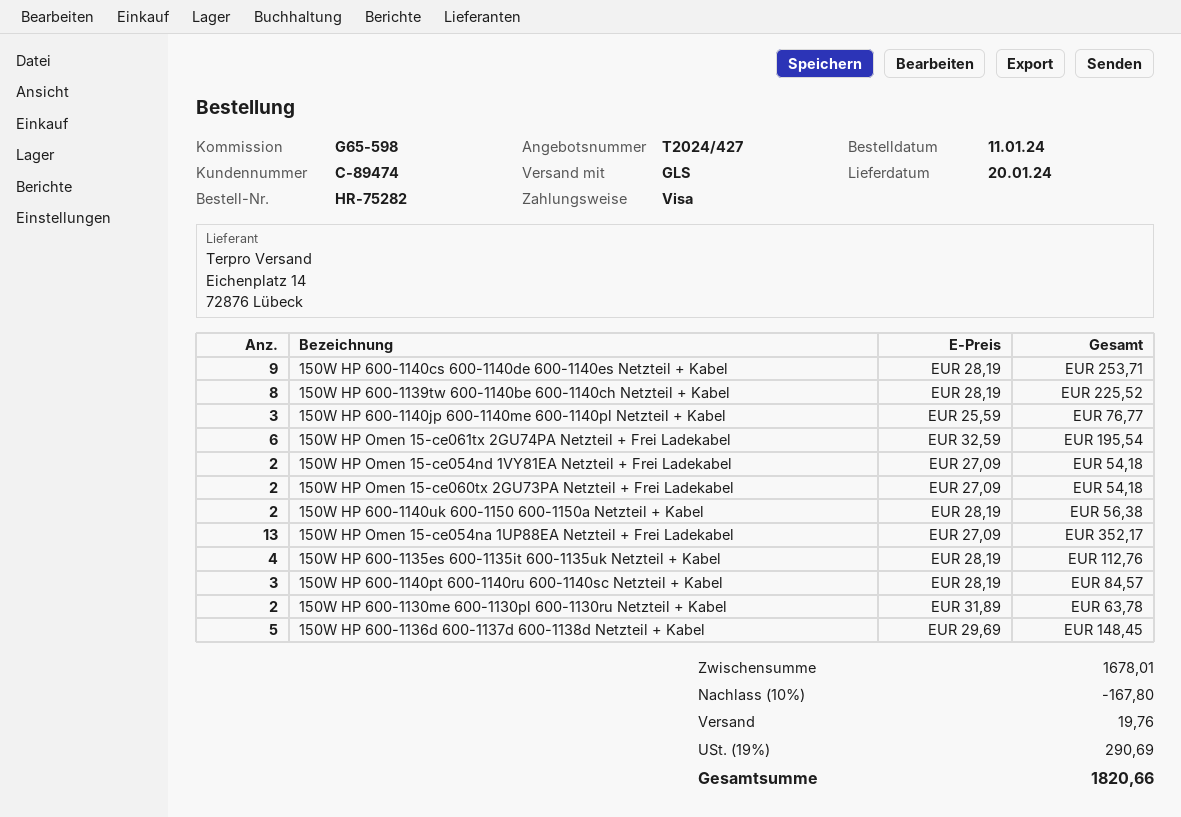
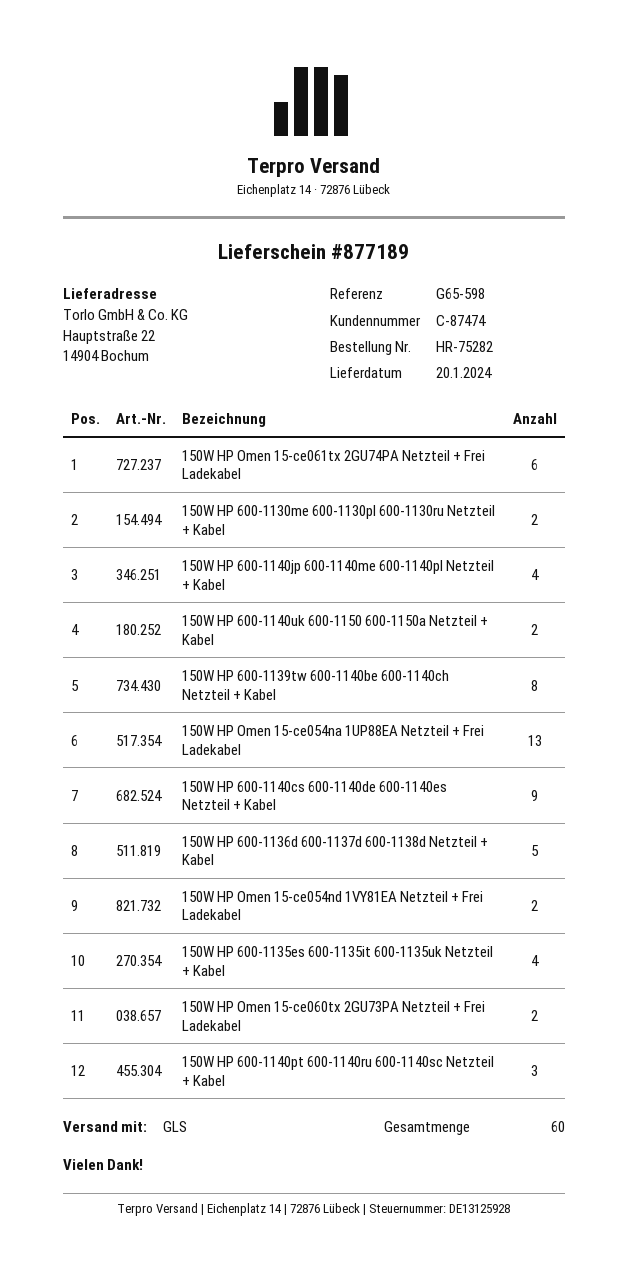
customer number: C-89474 -> C-87474
150W HP 600-1140jp 600-1140me 600-1140pl Netzteil + Kabel: 3 -> 4

